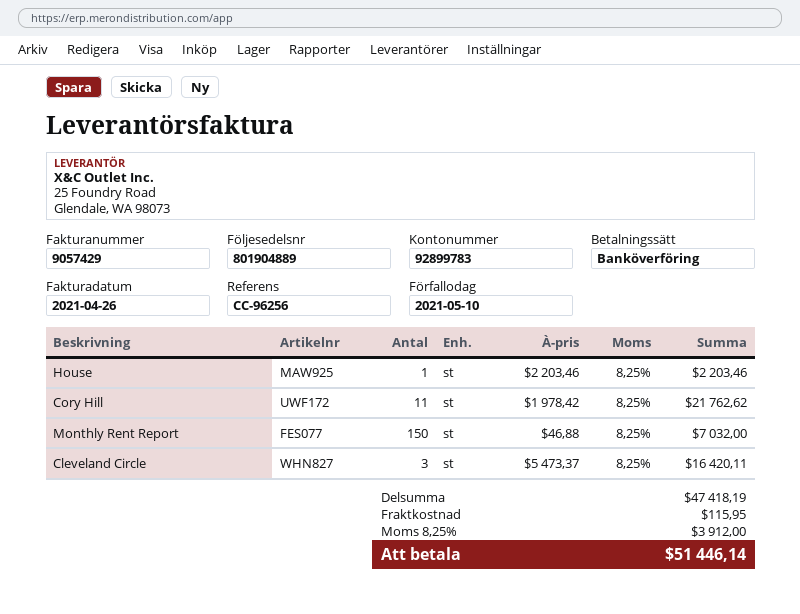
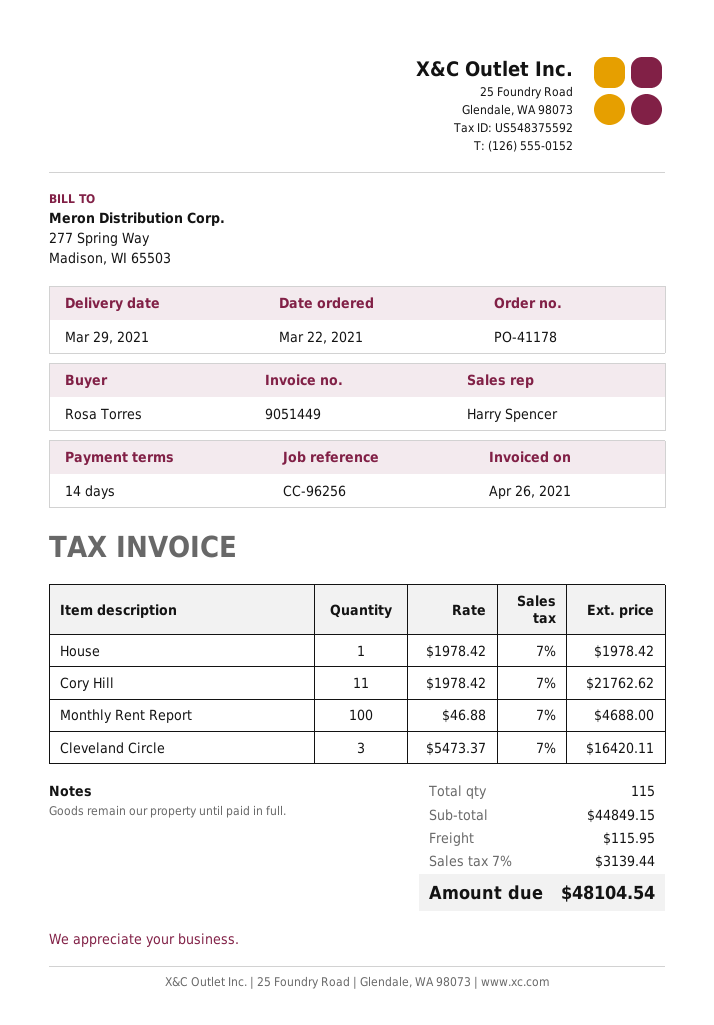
invoice number: 9057429 -> 9051449
House: 1 x 2203.46 = 2203.46 -> 1 x 1978.42 = 1978.42
Monthly Rent Report: 150 x 46.88 = 7032.00 -> 100 x 46.88 = 4688.00
subtotal: 47418.19 -> 44849.15
tax: 8.25% = 3912.00 -> 7% = 3139.44
total: 51446.14 -> 48104.54

